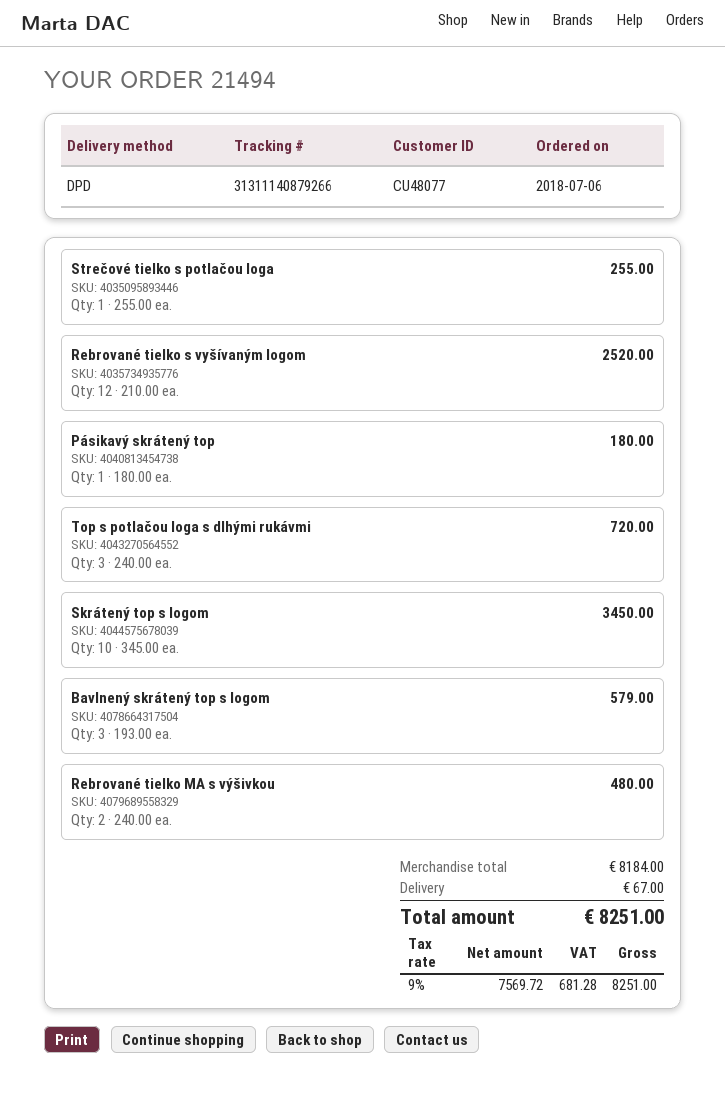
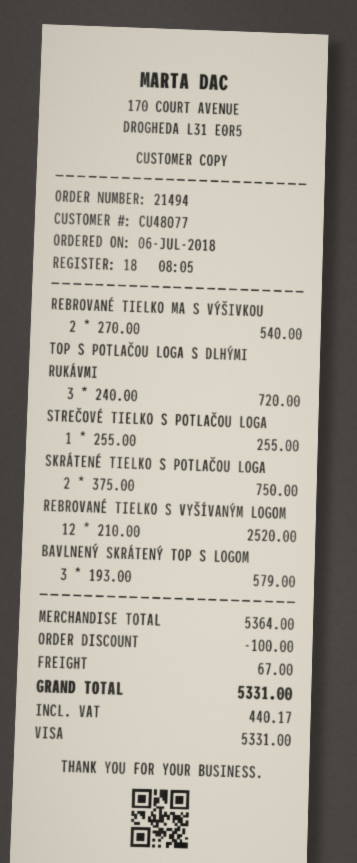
Pásikavý skrátený top: 1 x 180.00 = 180.00 -> none
Skrátený top s logom: 10 x 345.00 = 3450.00 -> none
Rebrované tielko MA s výšivkou: 2 x 240.00 = 480.00 -> 2 x 270.00 = 540.00
SKRÁTENÉ TIELKO S POTLAČOU LOGA: none -> 2 x 375.00 = 750.00
subtotal: 8184.00 -> 5364.00
discount: none -> 100.00
tax: 681.28 -> 440.17
total: 8251.00 -> 5331.00

